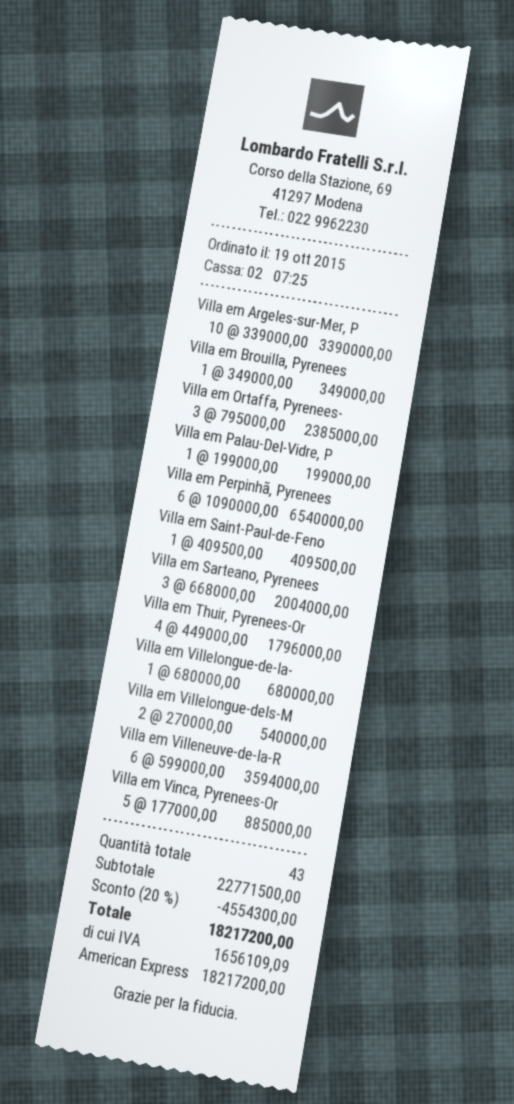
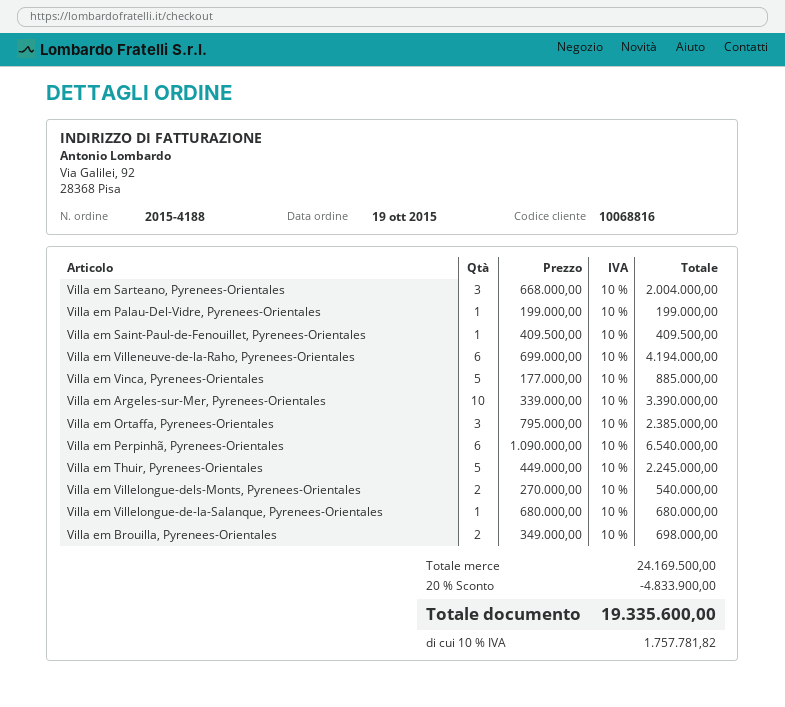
Villa em Brouilla, Pyrenees: 1 x 349000.00 = 349000.00 -> 2 x 349000.00 = 698000.00
Villa em Thuir, Pyrenees-Or: 4 x 449000.00 = 1796000.00 -> 5 x 449000.00 = 2245000.00
Villa em Villeneuve-de-la-R: 6 x 599000.00 = 3594000.00 -> 6 x 699000.00 = 4194000.00
subtotal: 22771500.00 -> 24169500.00
discount: 20% = 4554300.00 -> 20% = 4833900.00
tax: 1656109.09 -> 1757781.82
total: 18217200.00 -> 19335600.00

